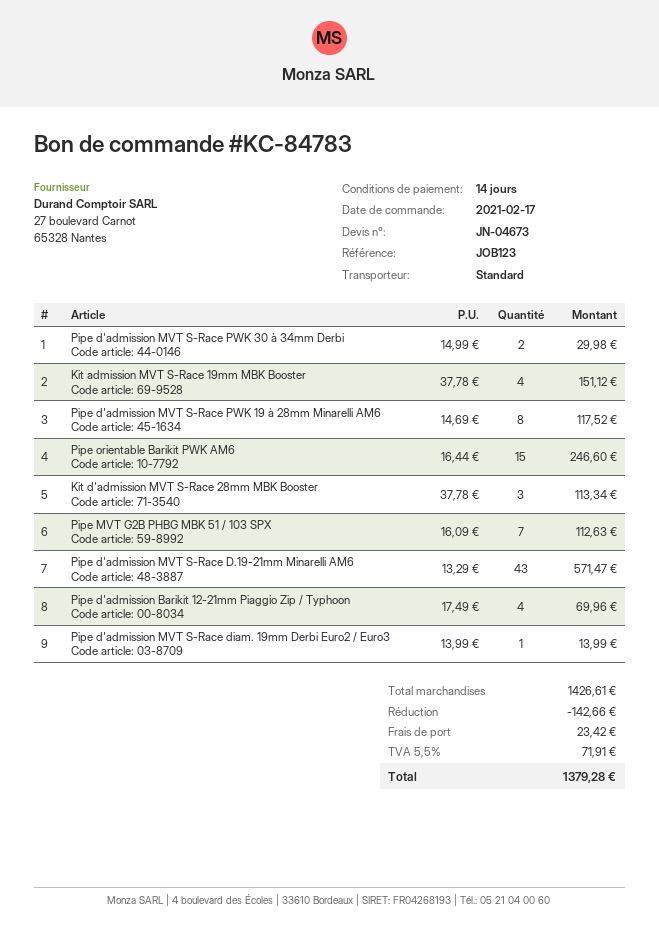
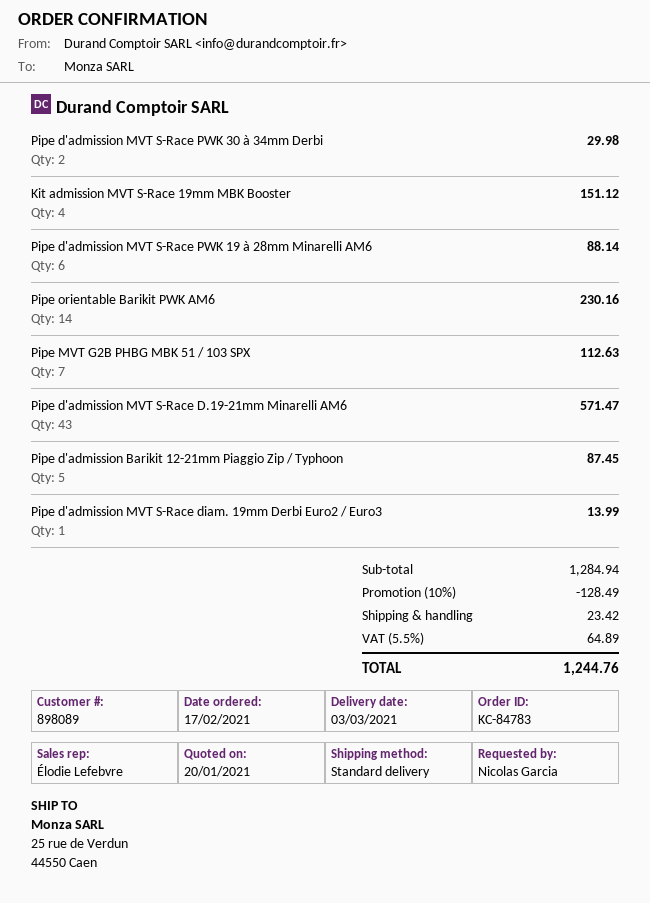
Pipe d'admission MVT S-Race PWK 19 à 28mm Minarelli AM6: 8 for 117.52 -> 6 for 88.14
Pipe orientable Barikit PWK AM6: 15 for 246.60 -> 14 for 230.16
Kit d'admission MVT S-Race 28mm MBK Booster: 3 for 113.34 -> none
Pipe d'admission Barikit 12-21mm Piaggio Zip / Typhoon: 4 for 69.96 -> 5 for 87.45
subtotal: 1426.61 -> 1284.94
discount: 142.66 -> 128.49
tax: 5.5% = 71.91 -> 5.5% = 64.89
total: 1379.28 -> 1244.76

